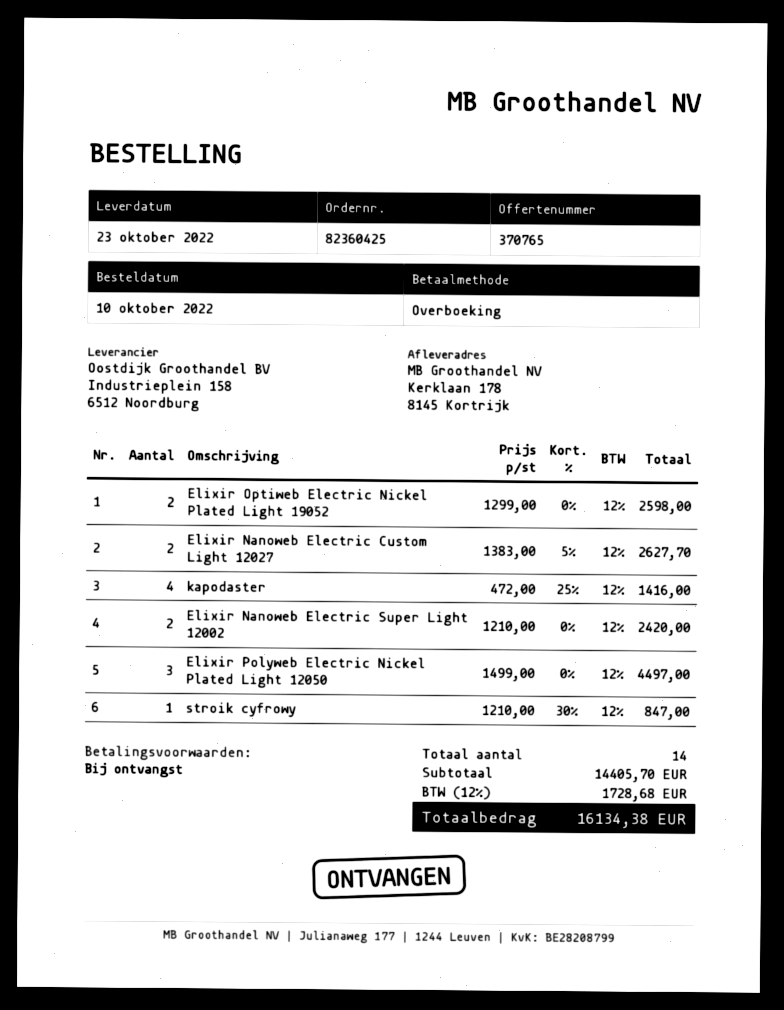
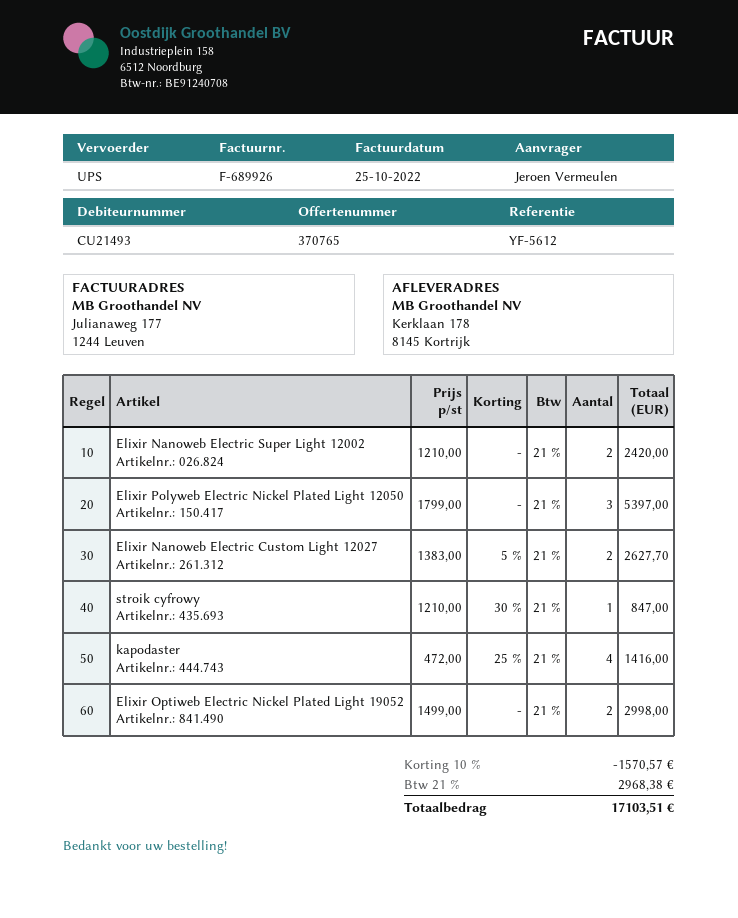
Elixir Optiweb Electric Nickel Plated Light 19052: 2 x 1299.00 = 2598.00 -> 2 x 1499.00 = 2998.00
Elixir Polyweb Electric Nickel Plated Light 12050: 3 x 1499.00 = 4497.00 -> 3 x 1799.00 = 5397.00
discount: none -> 10% = 1570.57
tax: 12% = 1728.68 -> 21% = 2968.38
total: 16134.38 -> 17103.51

